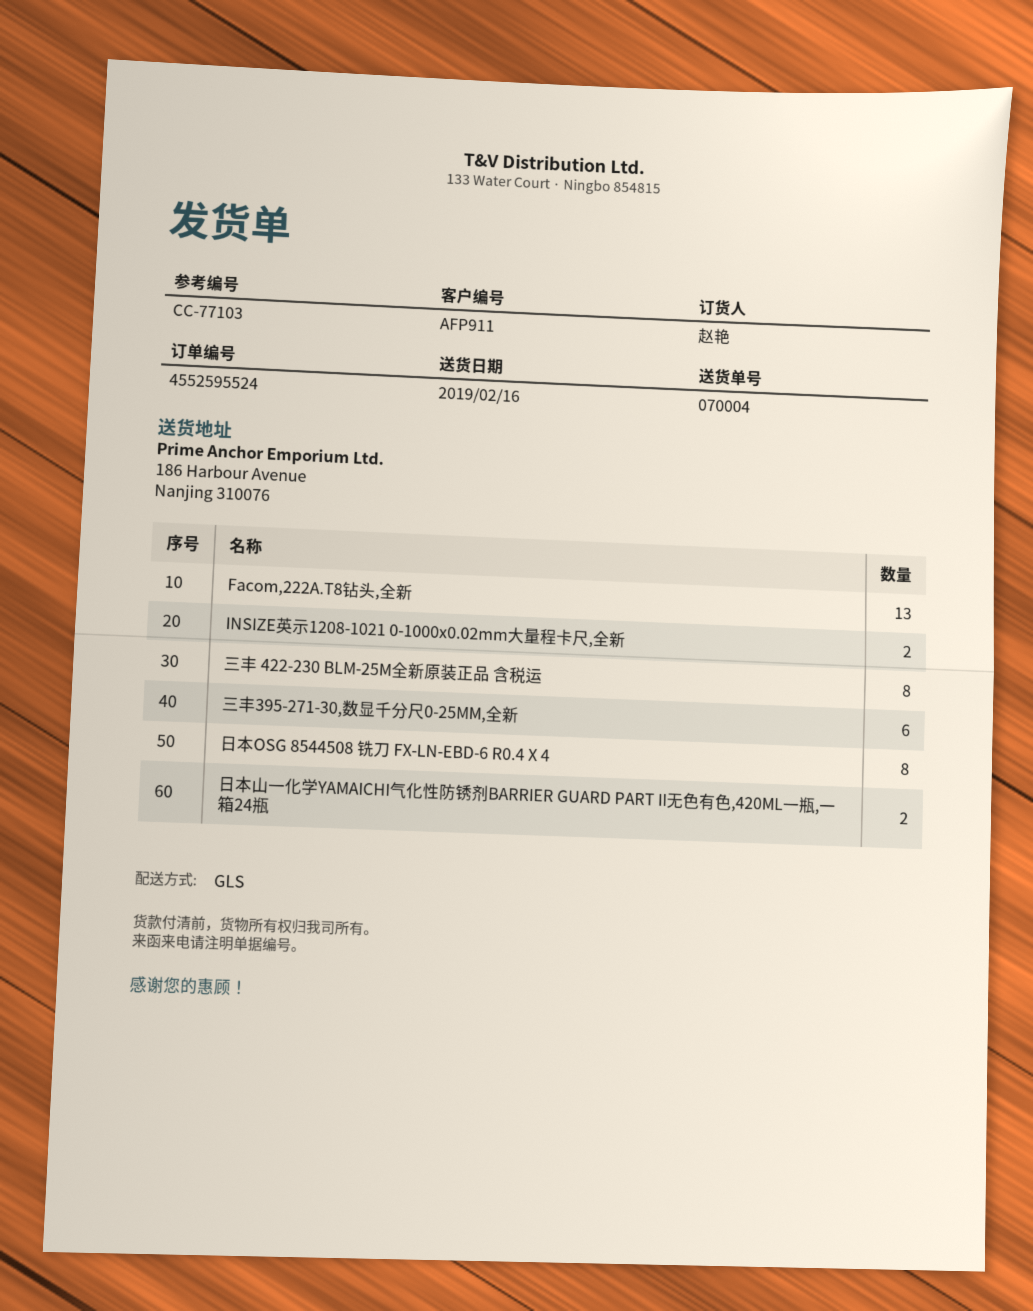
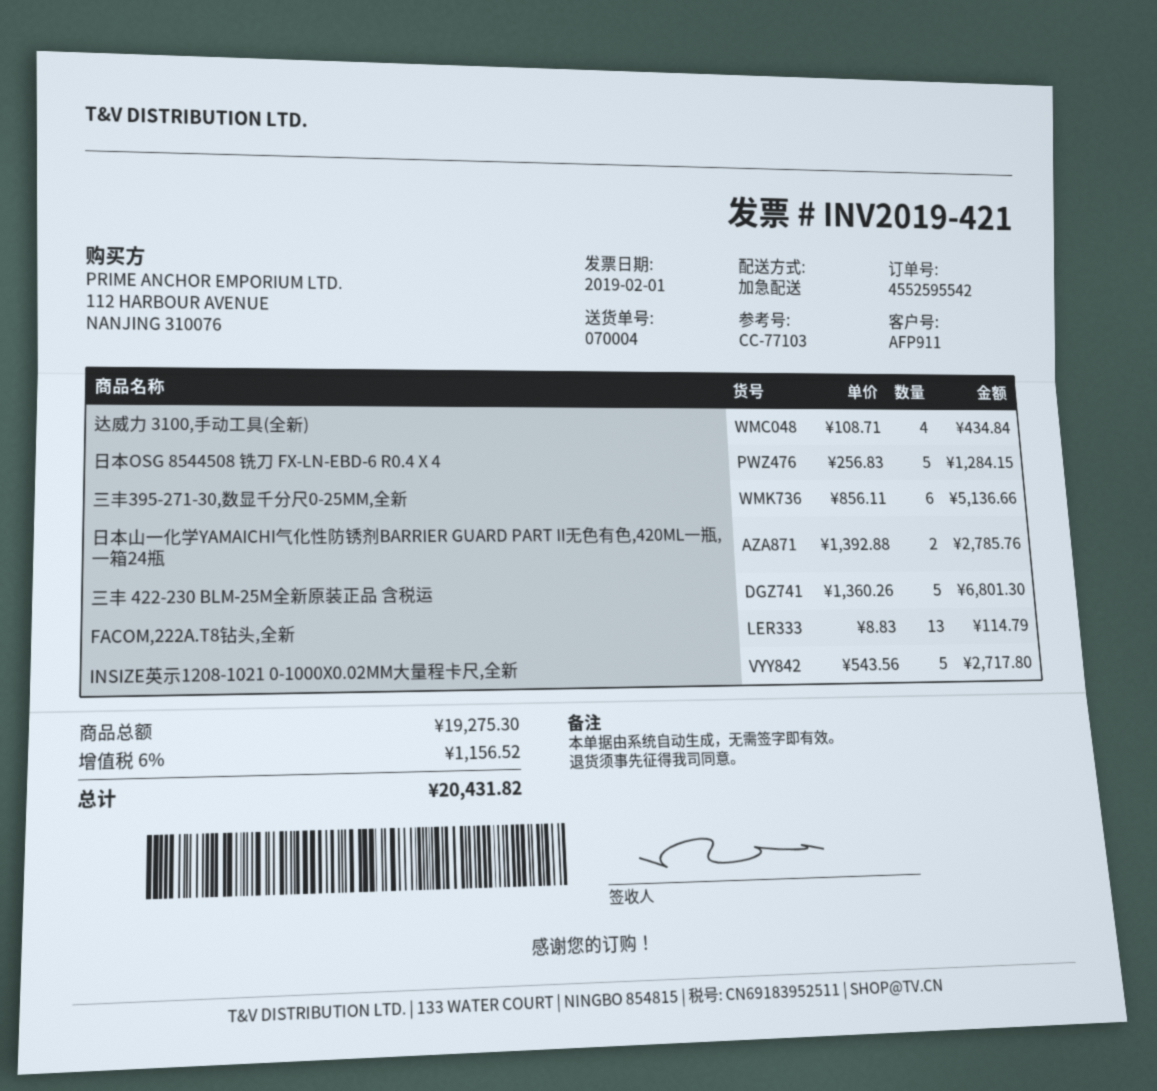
order number: 4552595524 -> 4552595542
shipping method: GLS -> express
INSIZE英示1208-1021 0-1000x0.02mm大量程卡尺,全新: 2 -> 5
三丰 422-230 BLM-25M全新原装正品 含税运: 8 -> 5
日本OSG 8544508 铣刀 FX-LN-EBD-6 R0.4 X 4: 8 -> 5
达威力 3100,手动工具(全新): none -> 4

